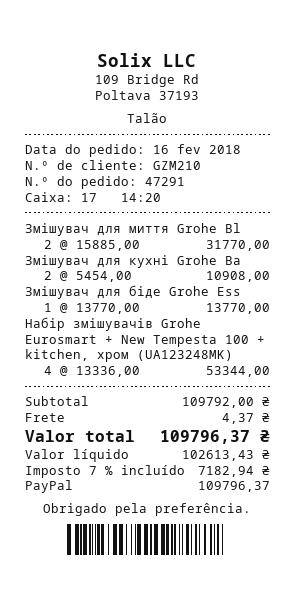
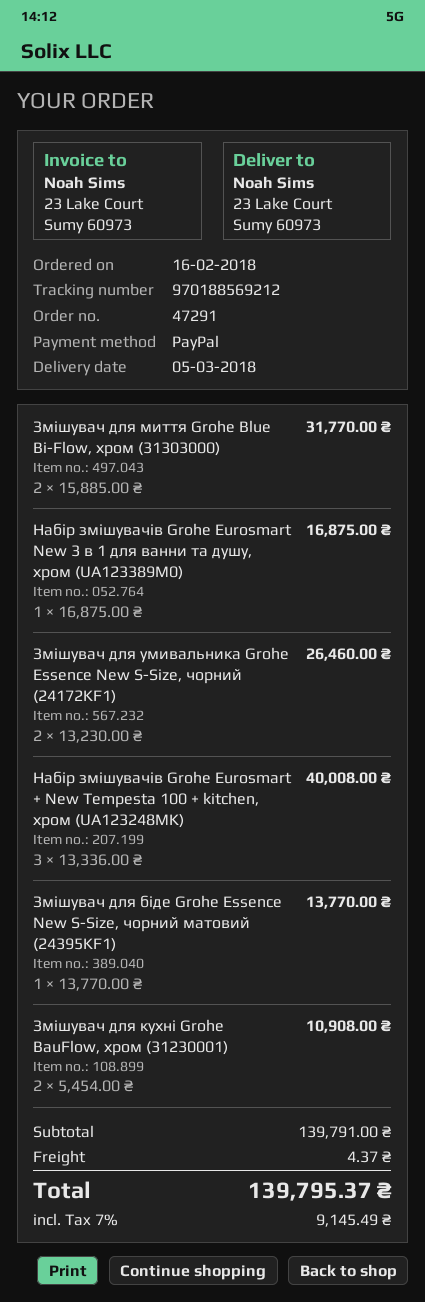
Набір змішувачів Grohe Eurosmart + New Tempesta 100 + kitchen, хром (UA123248MK): 4 x 13336.00 = 53344.00 -> 3 x 13336.00 = 40008.00
Набір змішувачів Grohe Eurosmart New 3 в 1 для ванни та душу, хром (UA123389M0): none -> 1 x 16875.00 = 16875.00
Змішувач для умивальника Grohe Essence New S-Size, чорний (24172KF1): none -> 2 x 13230.00 = 26460.00
subtotal: 109792.00 -> 139791.00
tax: 7% = 7182.94 -> 7% = 9145.49
total: 109796.37 -> 139795.37

